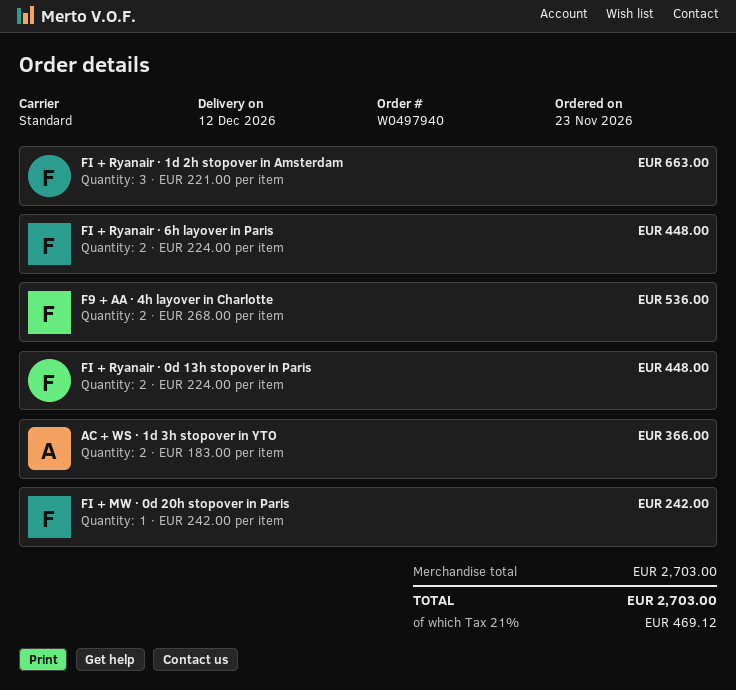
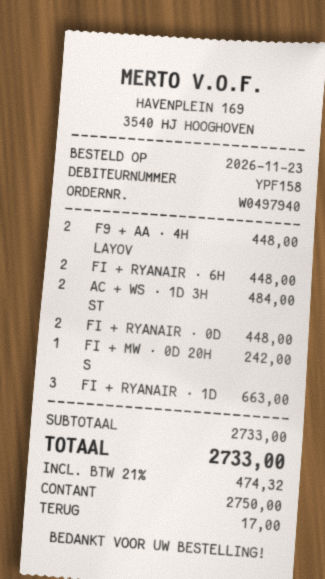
F9 + AA · 4h layover in Charlotte: 2 for 536.00 -> 2 for 448.00
AC + WS · 1d 3h stopover in YTO: 2 for 366.00 -> 2 for 484.00
subtotal: 2703.00 -> 2733.00
tax: 21% = 469.12 -> 21% = 474.32
total: 2703.00 -> 2733.00

